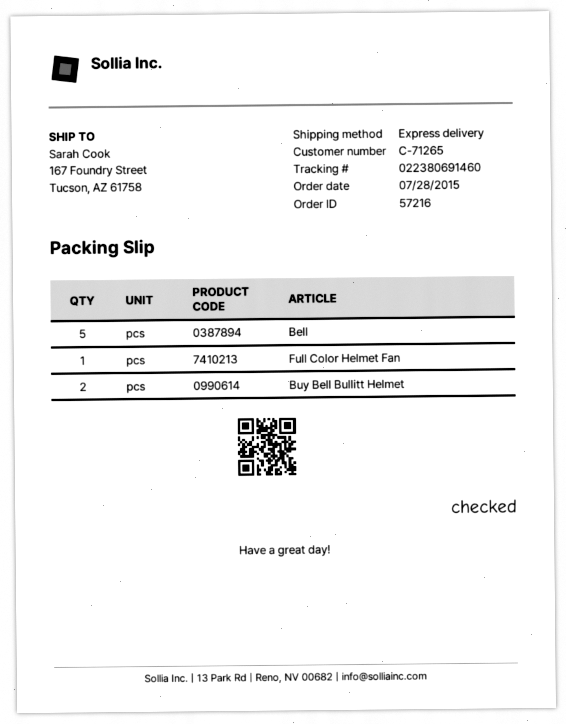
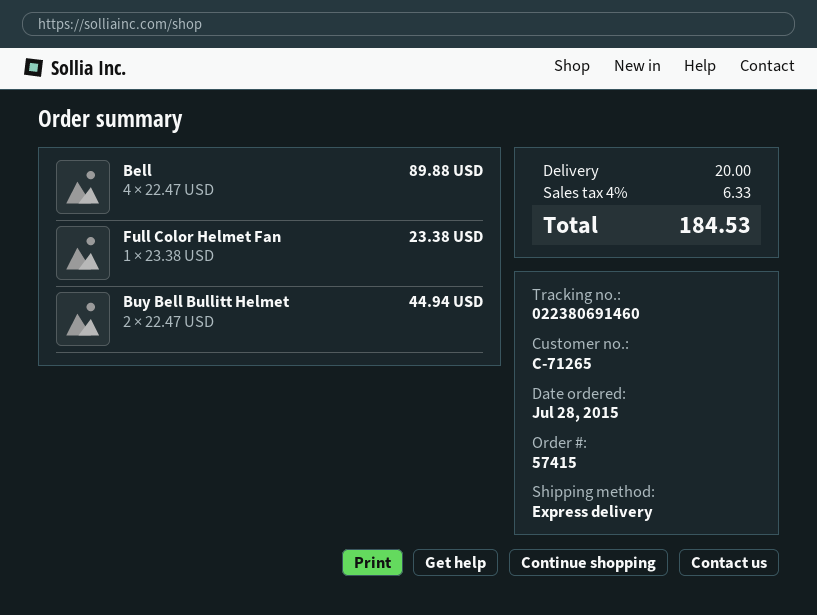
order number: 57216 -> 57415
Bell: 5 -> 4

